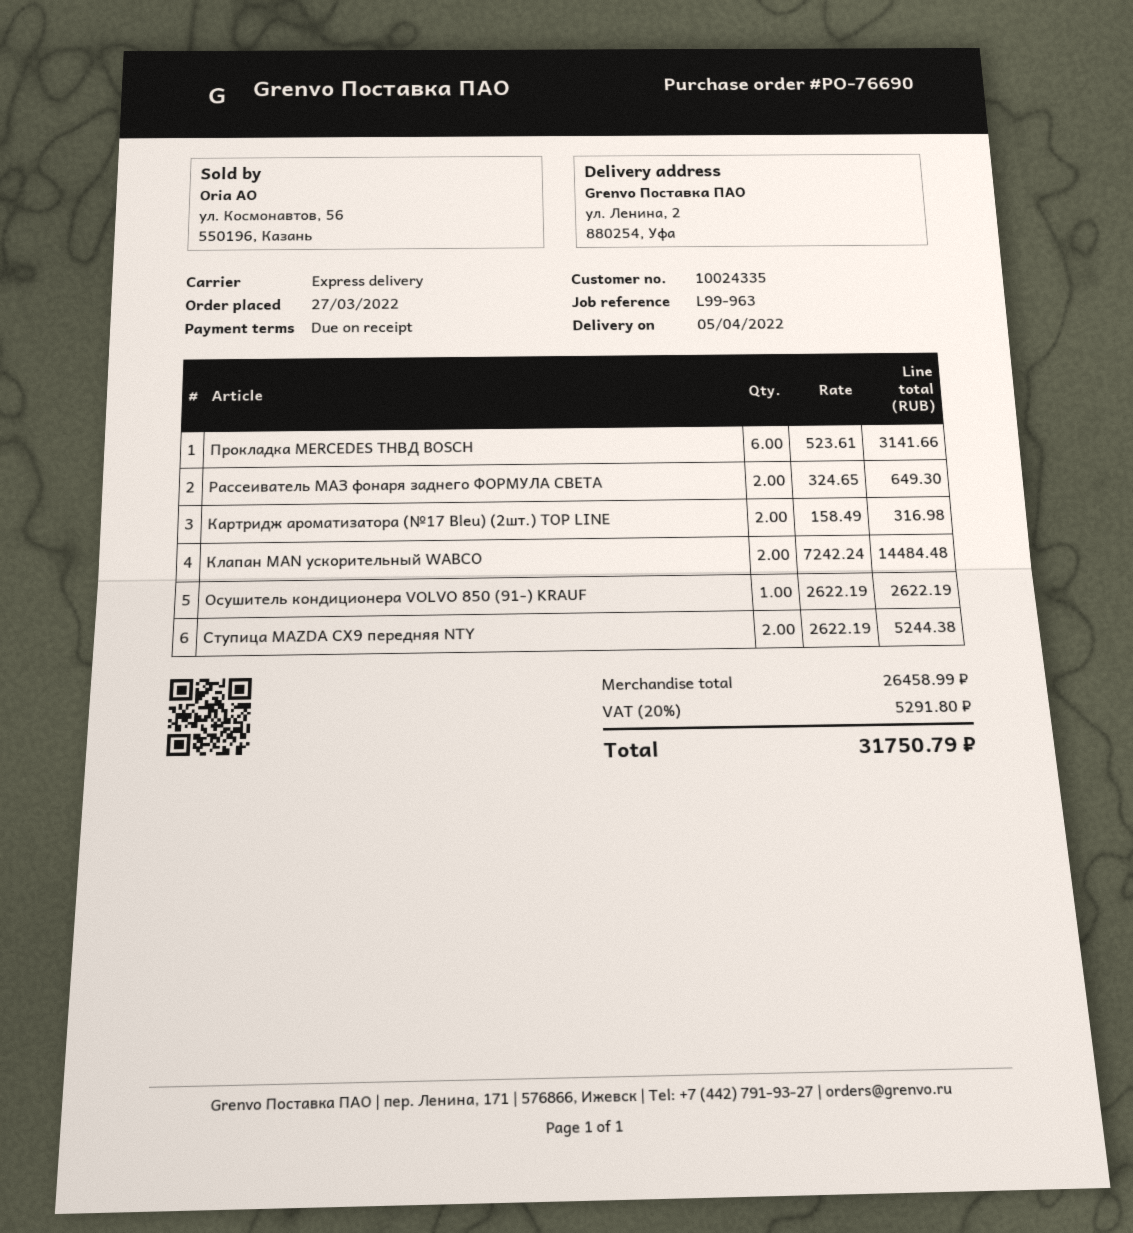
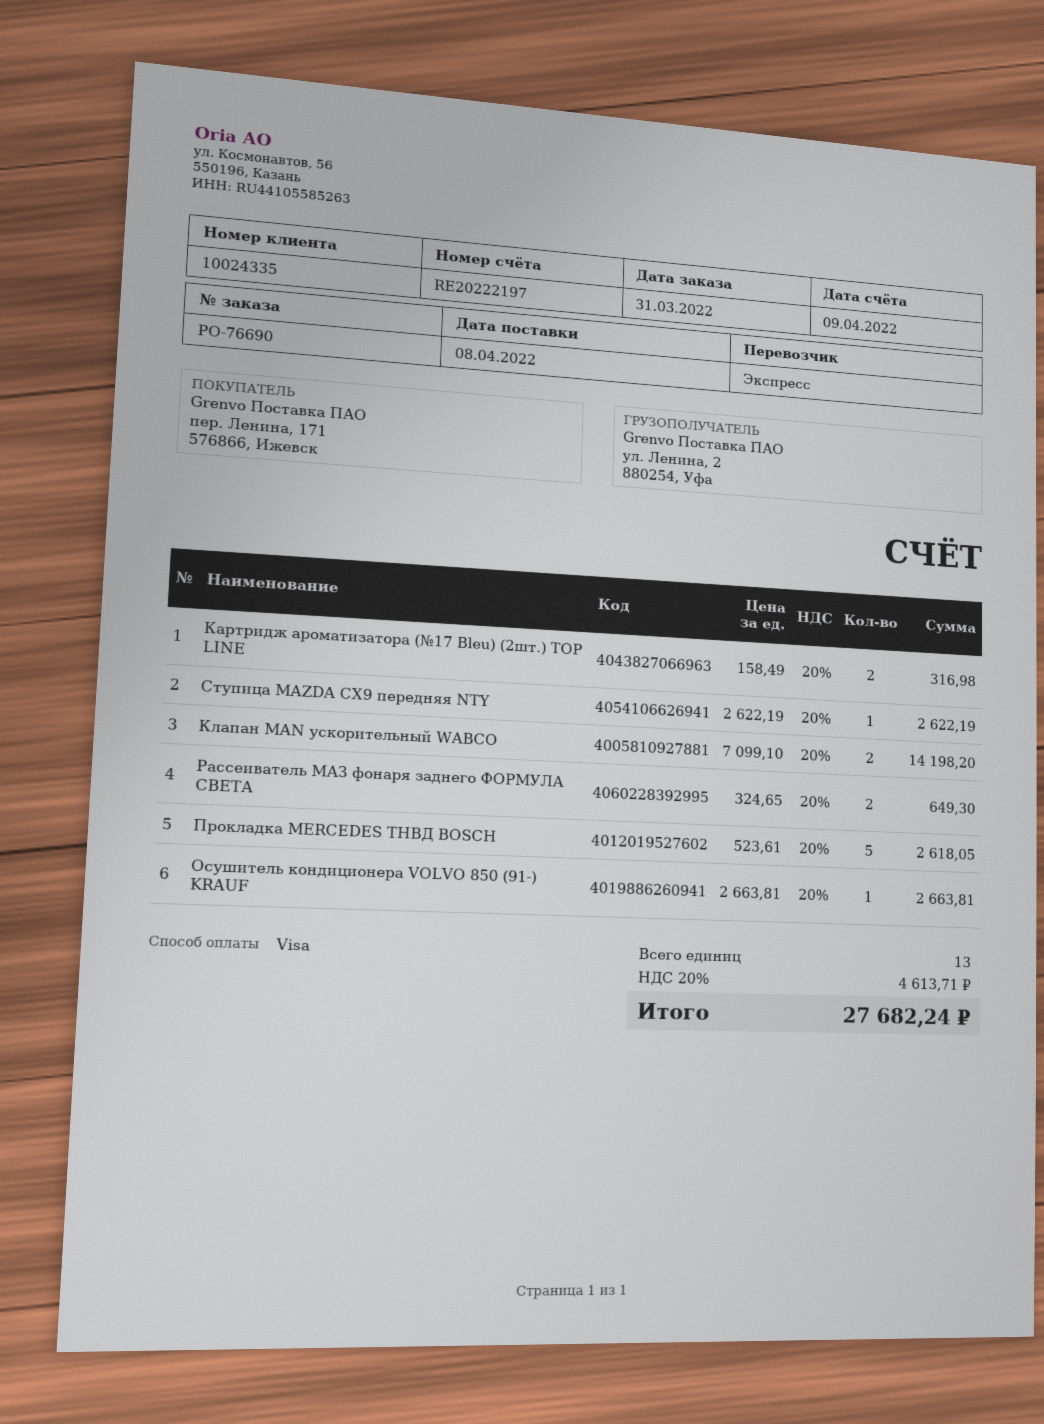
order date: 2022-03-27 -> 2022-03-31
delivery date: 2022-04-05 -> 2022-04-08
Прокладка MERCEDES ТНВД BOSCH: 6 x 523.61 = 3141.66 -> 5 x 523.61 = 2618.05
Клапан MAN ускорительный WABCO: 2 x 7242.24 = 14484.48 -> 2 x 7099.10 = 14198.20
Осушитель кондиционера VOLVO 850 (91-) KRAUF: 1 x 2622.19 = 2622.19 -> 1 x 2663.81 = 2663.81
Ступица MAZDA CX9 передняя NTY: 2 x 2622.19 = 5244.38 -> 1 x 2622.19 = 2622.19
tax: 20% = 5291.80 -> 20% = 4613.71
total: 31750.79 -> 27682.24

